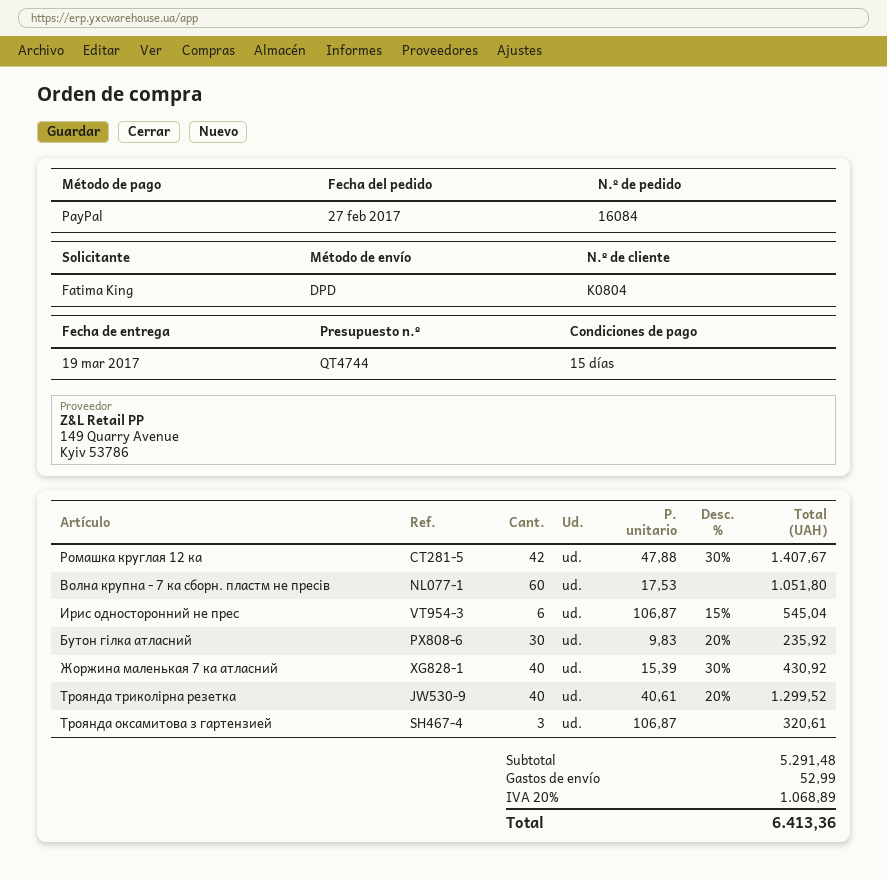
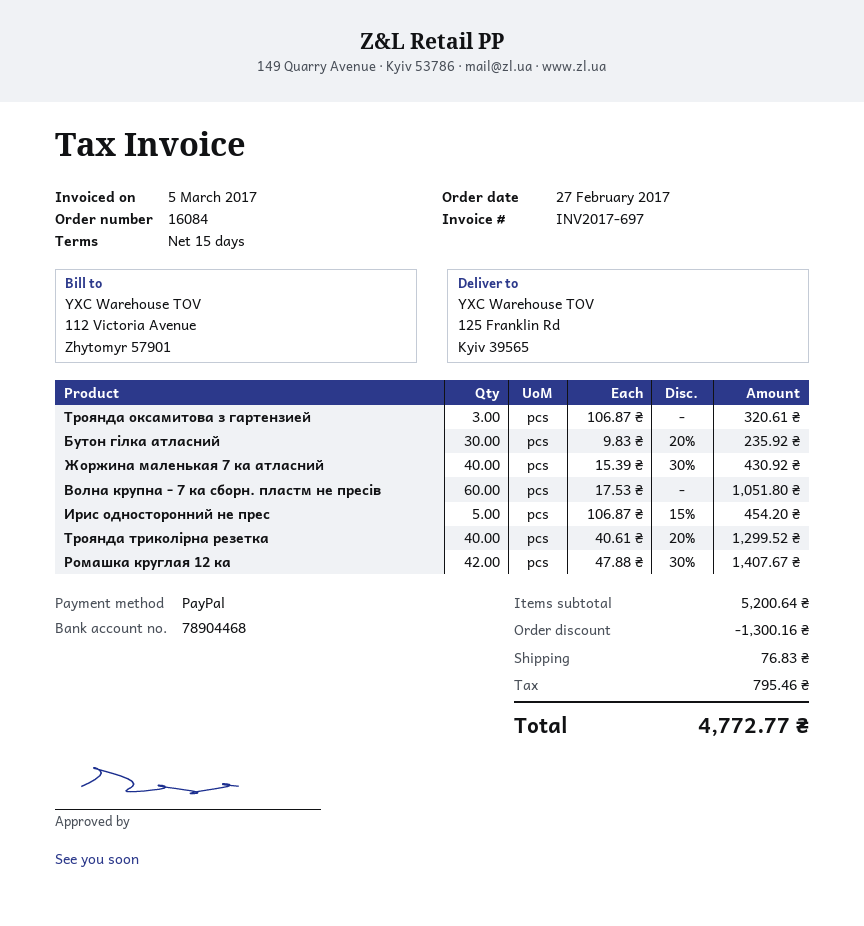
Ирис односторонний не прес: 6 x 106.87 - 15% = 545.04 -> 5 x 106.87 - 15% = 454.20
subtotal: 5291.48 -> 5200.64
discount: none -> 1300.16
shipping: 52.99 -> 76.83
tax: 1068.89 -> 795.46
total: 6413.36 -> 4772.77

